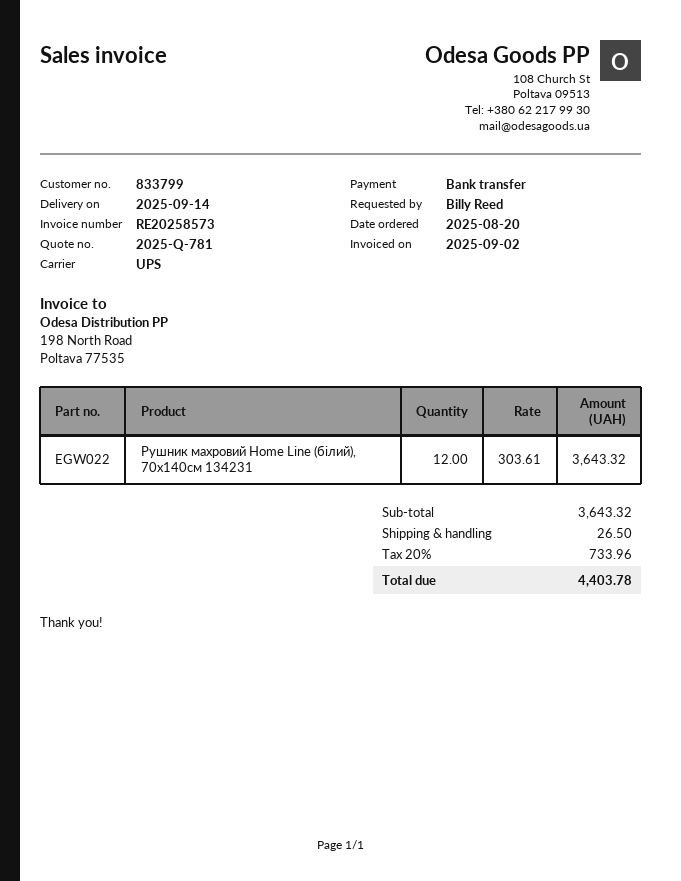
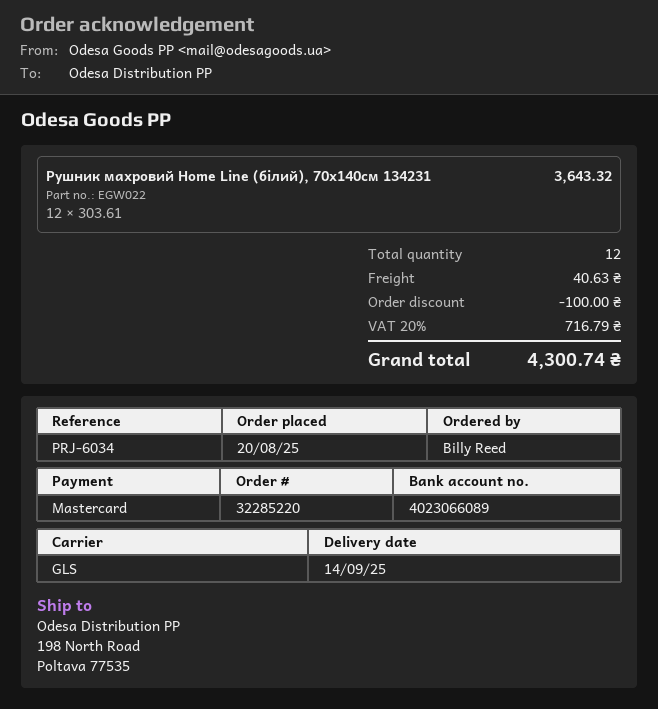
payment method: bank transfer -> Mastercard
shipping method: UPS -> GLS
discount: none -> 100.00
shipping: 26.50 -> 40.63
tax: 20% = 733.96 -> 20% = 716.79
total: 4403.78 -> 4300.74

